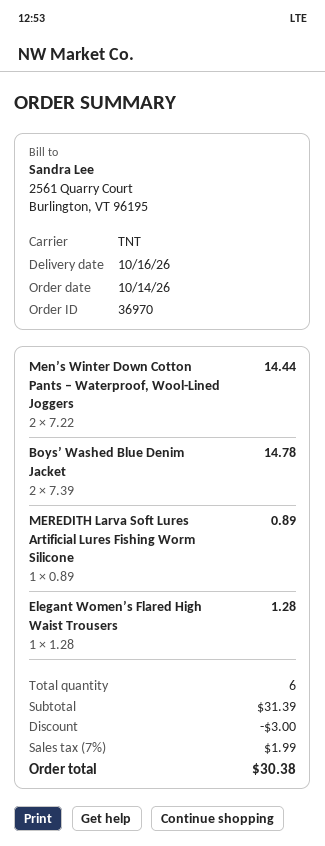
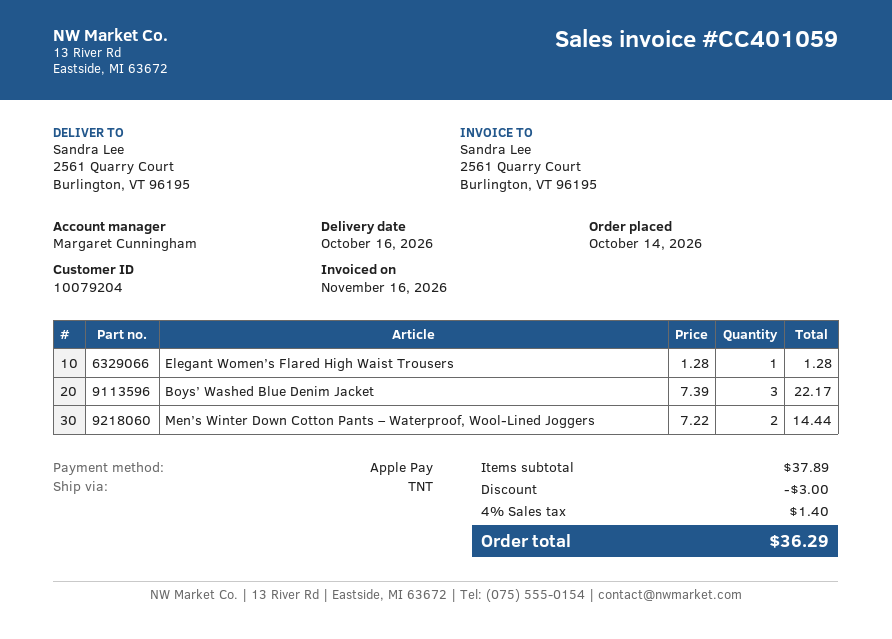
Boys’ Washed Blue Denim Jacket: 2 x 7.39 = 14.78 -> 3 x 7.39 = 22.17
MEREDITH Larva Soft Lures Artificial Lures Fishing Worm Silicone: 1 x 0.89 = 0.89 -> none
subtotal: 31.39 -> 37.89
tax: 7% = 1.99 -> 4% = 1.40
total: 30.38 -> 36.29

